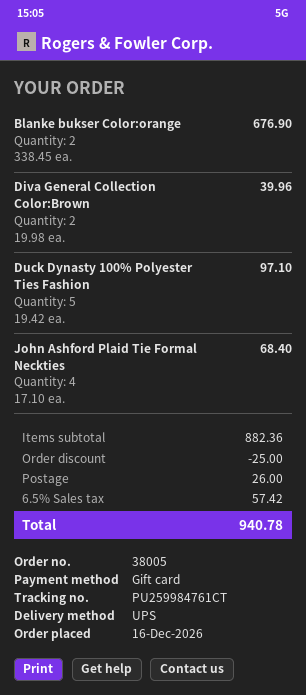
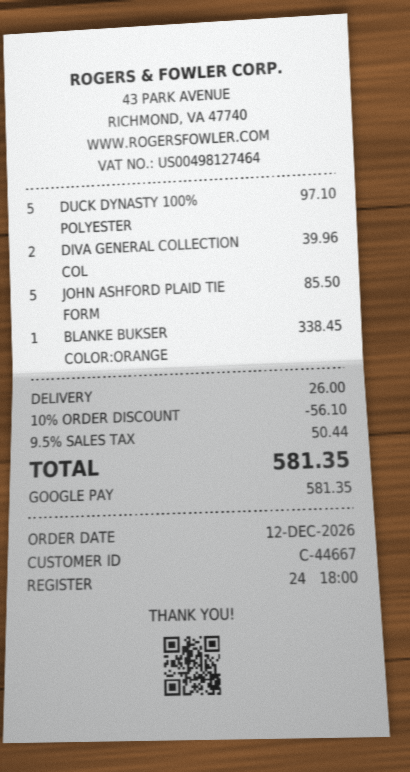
order date: 2026-12-16 -> 2026-12-12
payment method: gift card -> Google Pay
Blanke bukser Color:orange: 2 for 676.90 -> 1 for 338.45
John Ashford Plaid Tie Formal Neckties: 4 for 68.40 -> 5 for 85.50
discount: 25.00 -> 56.10
tax: 6.5% = 57.42 -> 9.5% = 50.44
total: 940.78 -> 581.35

